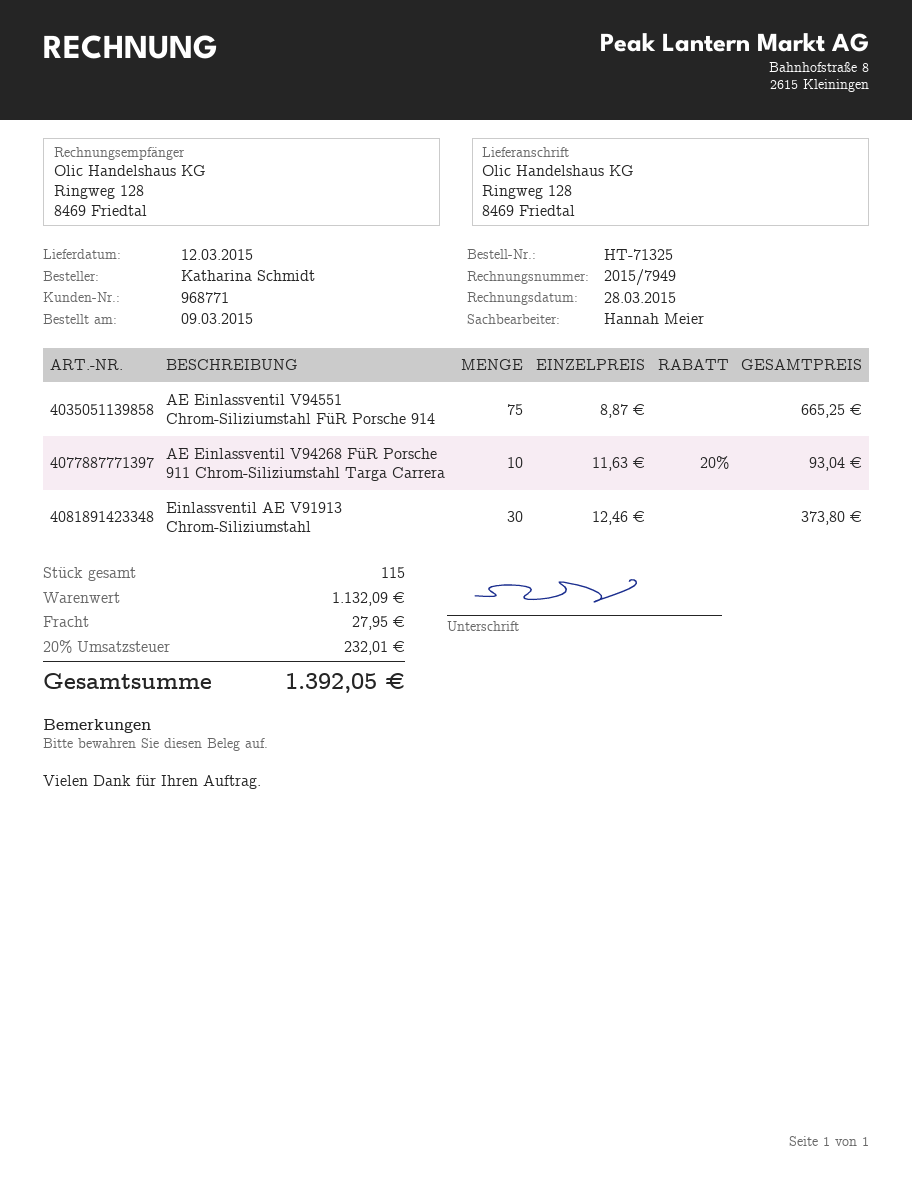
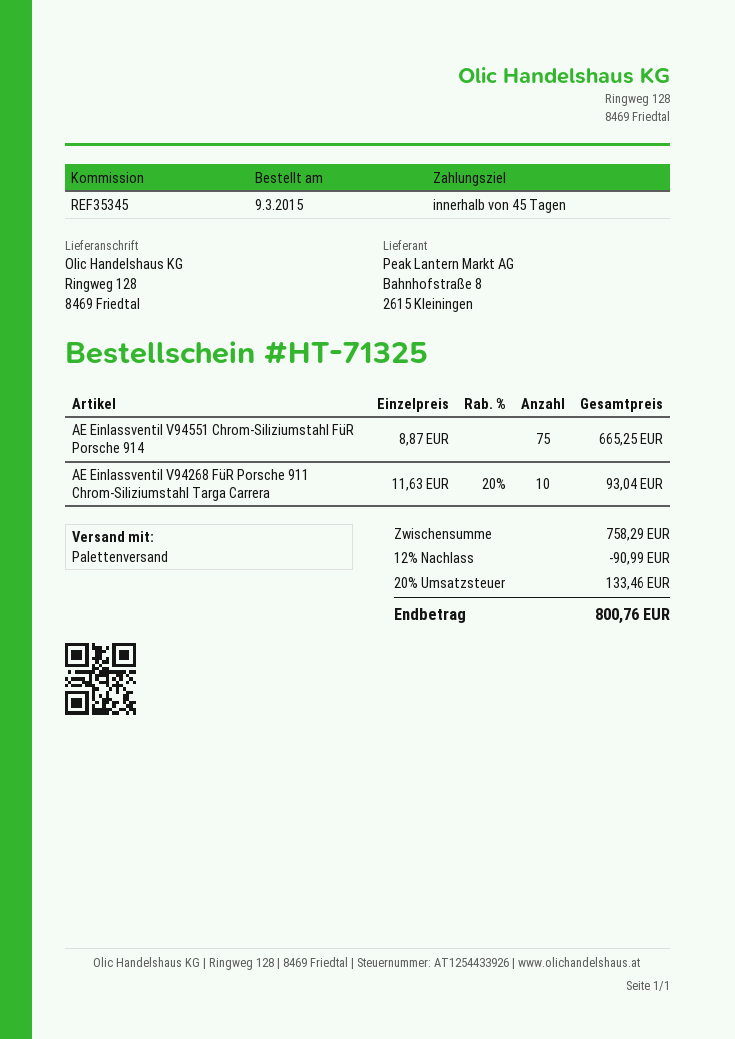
Einlassventil AE V91913 Chrom-Siliziumstahl: 30 x 12.46 = 373.80 -> none
subtotal: 1132.09 -> 758.29
discount: none -> 12% = 90.99
shipping: 27.95 -> none
tax: 20% = 232.01 -> 20% = 133.46
total: 1392.05 -> 800.76

